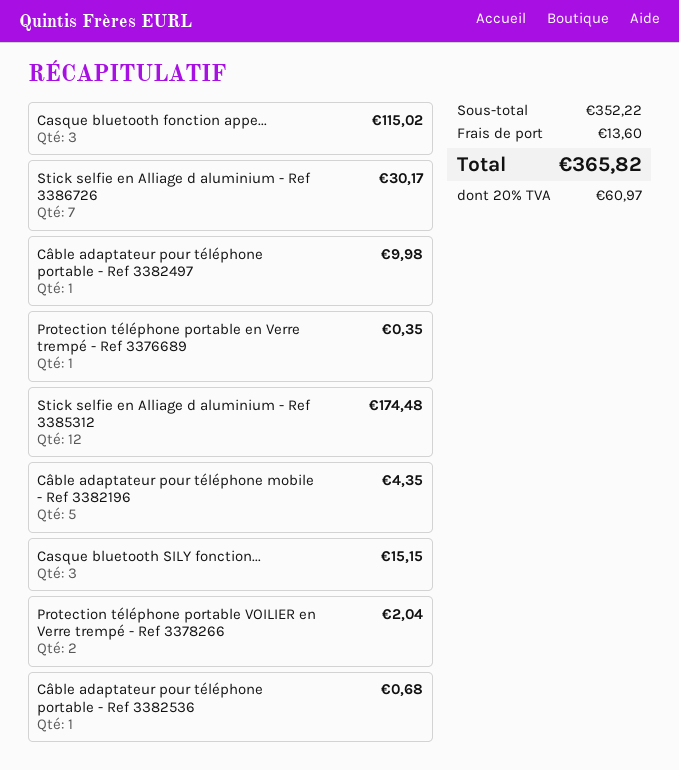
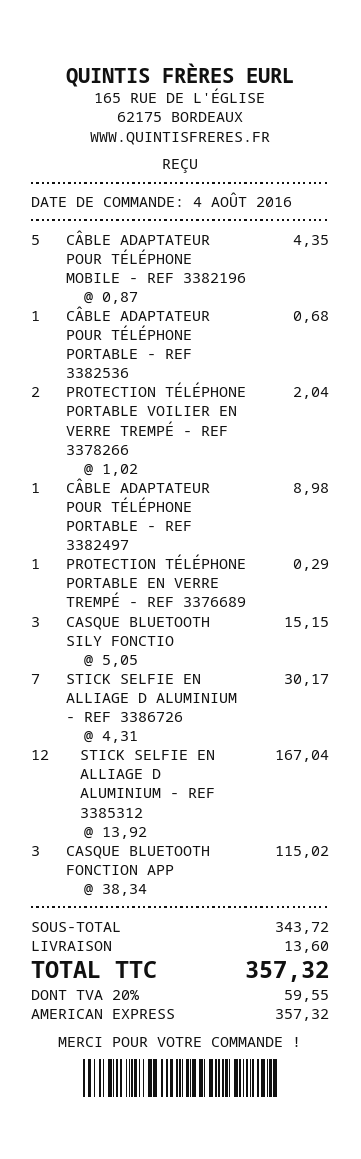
Câble adaptateur pour téléphone portable - Ref 3382497: 1 for 9.98 -> 1 for 8.98
Protection téléphone portable en Verre trempé - Ref 3376689: 1 for 0.35 -> 1 for 0.29
Stick selfie en Alliage d aluminium - Ref 3385312: 12 for 174.48 -> 12 for 167.04
subtotal: 352.22 -> 343.72
tax: 20% = 60.97 -> 20% = 59.55
total: 365.82 -> 357.32

